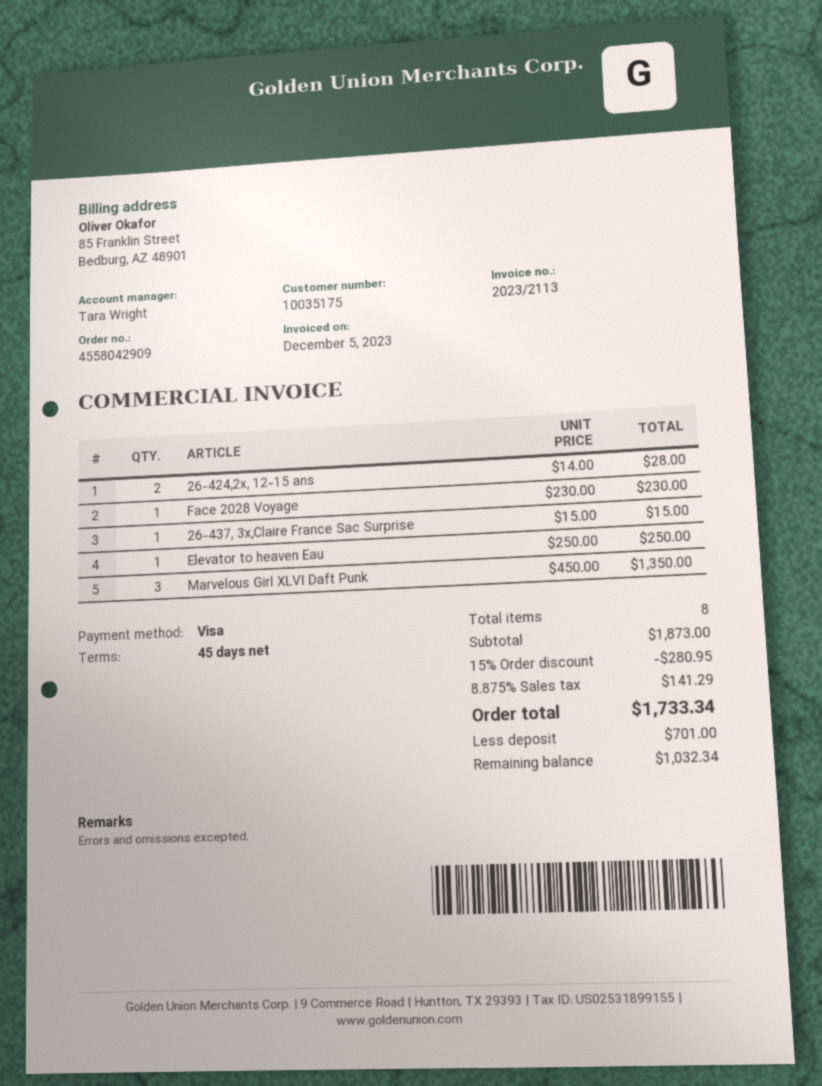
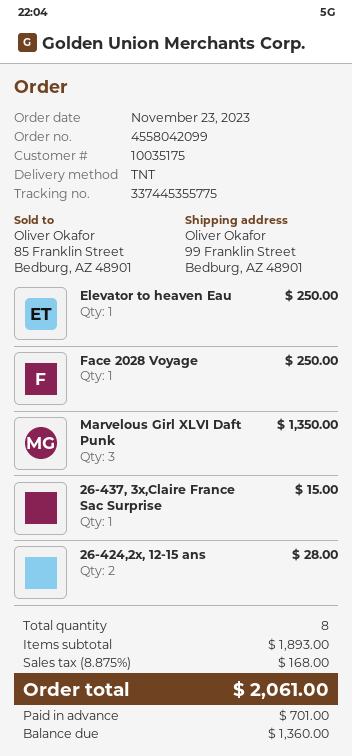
order number: 4558042909 -> 4558042099
Face 2028 Voyage: 1 for 230.00 -> 1 for 250.00
subtotal: 1873.00 -> 1893.00
discount: 15% = 280.95 -> none
tax: 8.875% = 141.29 -> 8.875% = 168.00
total: 1733.34 -> 2061.00
balance: 1032.34 -> 1360.00

